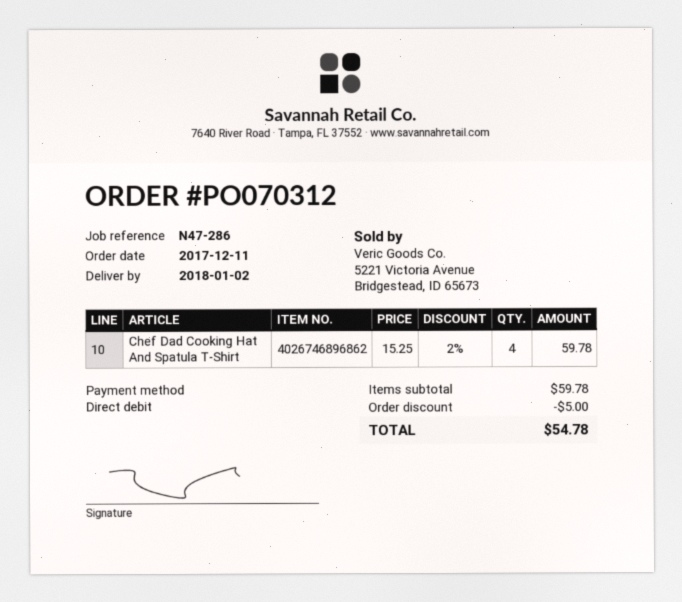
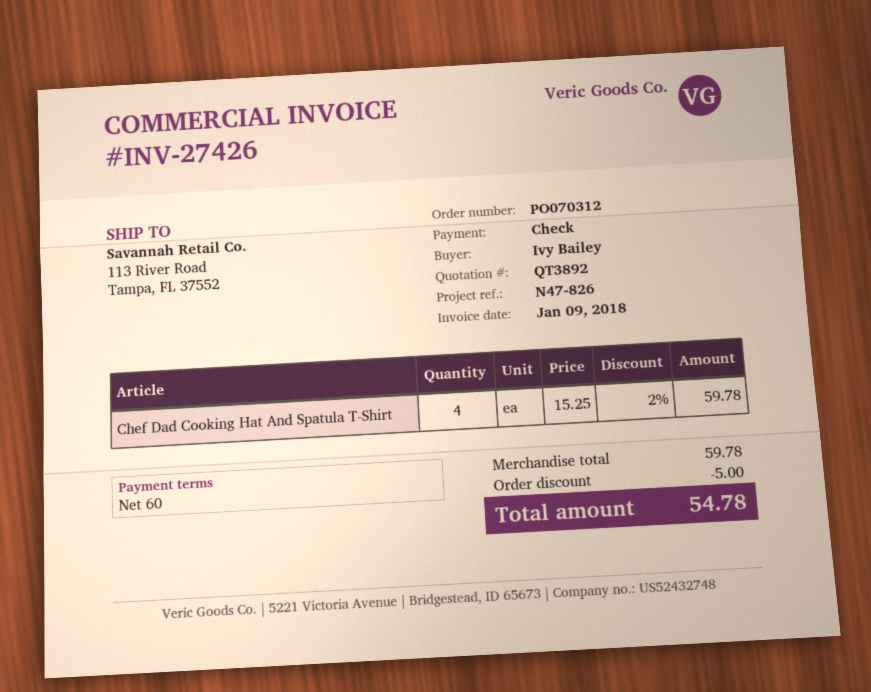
reference: N47-286 -> N47-826
payment method: direct debit -> cheque

